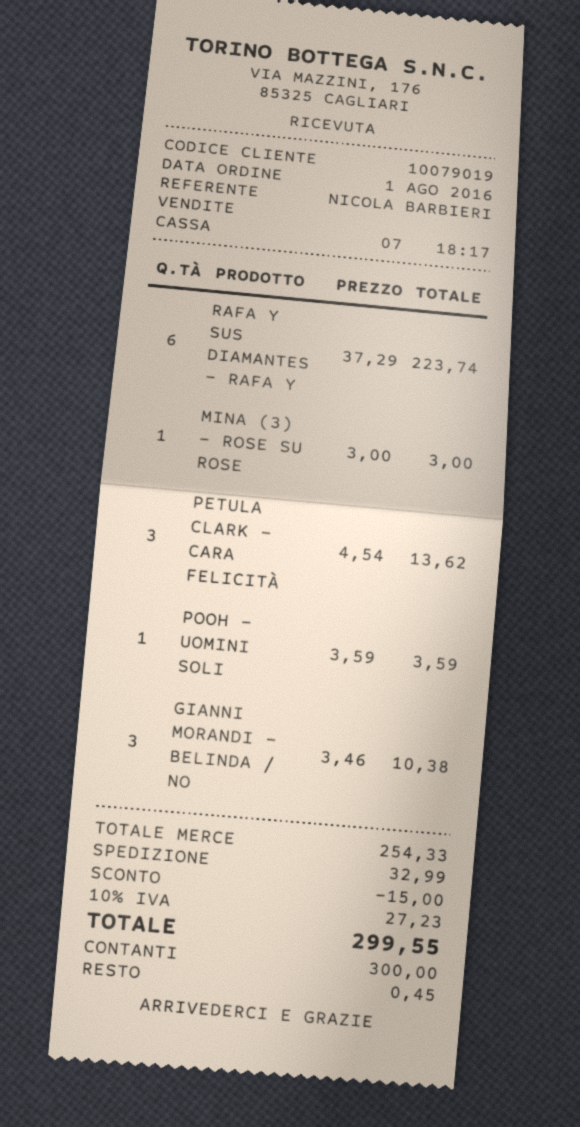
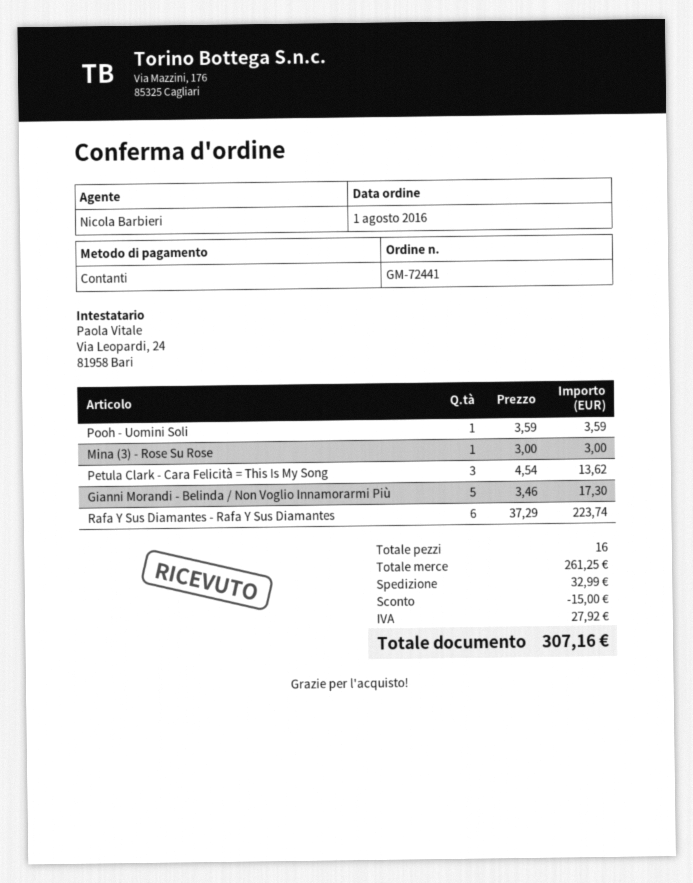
GIANNI MORANDI - BELINDA / NO: 3 x 3.46 = 10.38 -> 5 x 3.46 = 17.30
subtotal: 254.33 -> 261.25
tax: 27.23 -> 27.92
total: 299.55 -> 307.16

